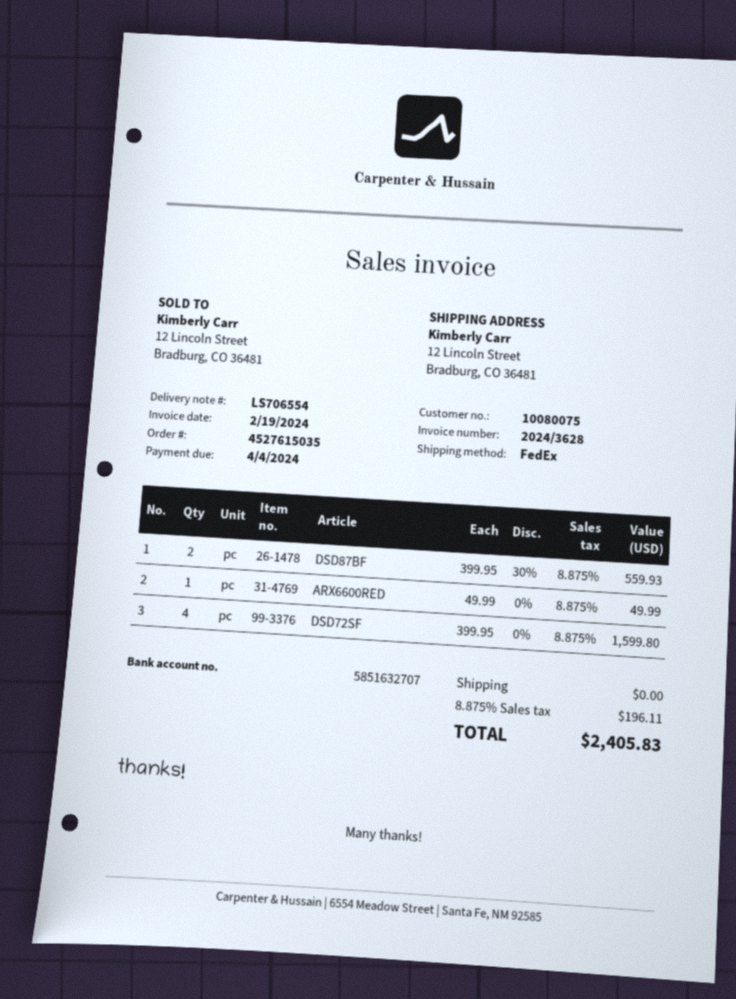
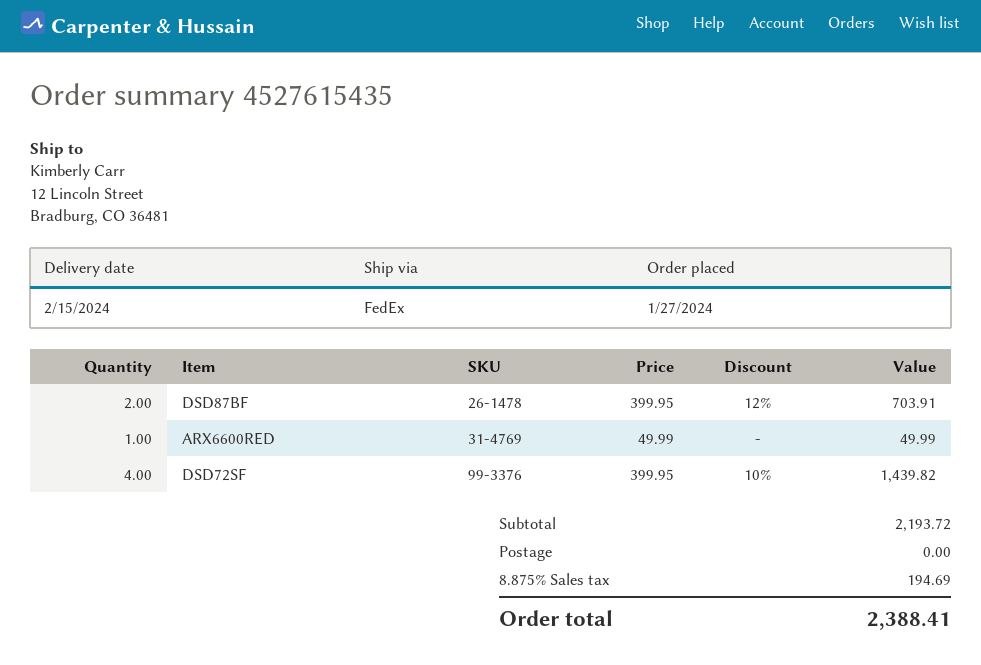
order number: 4527615035 -> 4527615435
DSD87BF: 2 x 399.95 - 30% = 559.93 -> 2 x 399.95 - 12% = 703.91
DSD72SF: 4 x 399.95 = 1599.80 -> 4 x 399.95 - 10% = 1439.82
tax: 8.875% = 196.11 -> 8.875% = 194.69
total: 2405.83 -> 2388.41

